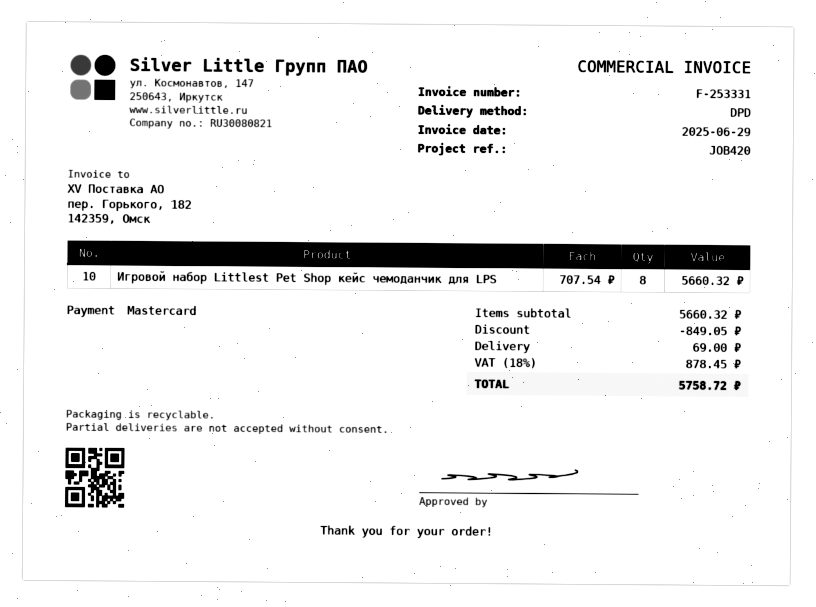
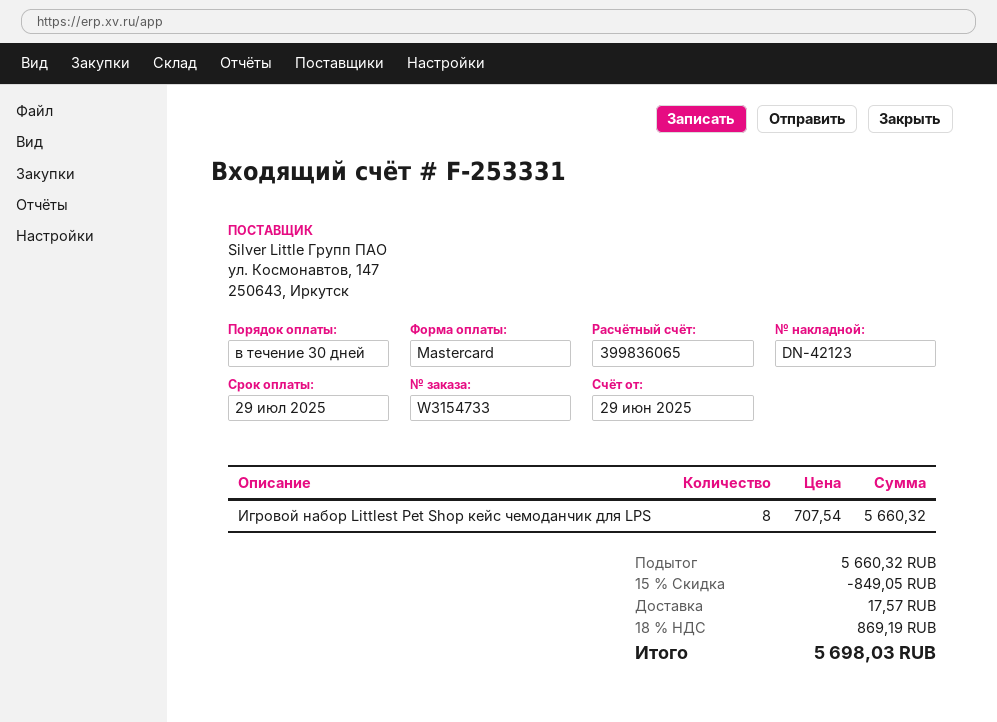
shipping: 69.00 -> 17.57
tax: 18% = 878.45 -> 18% = 869.19
total: 5758.72 -> 5698.03

